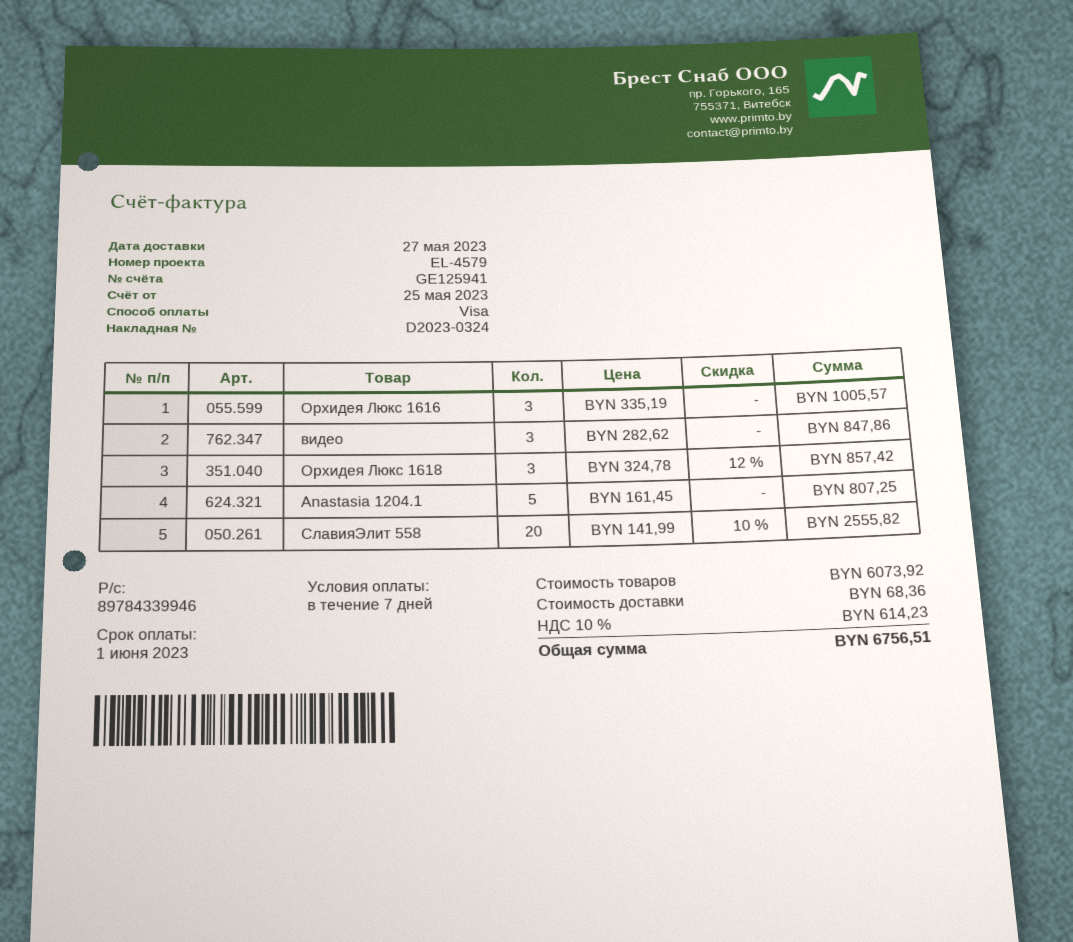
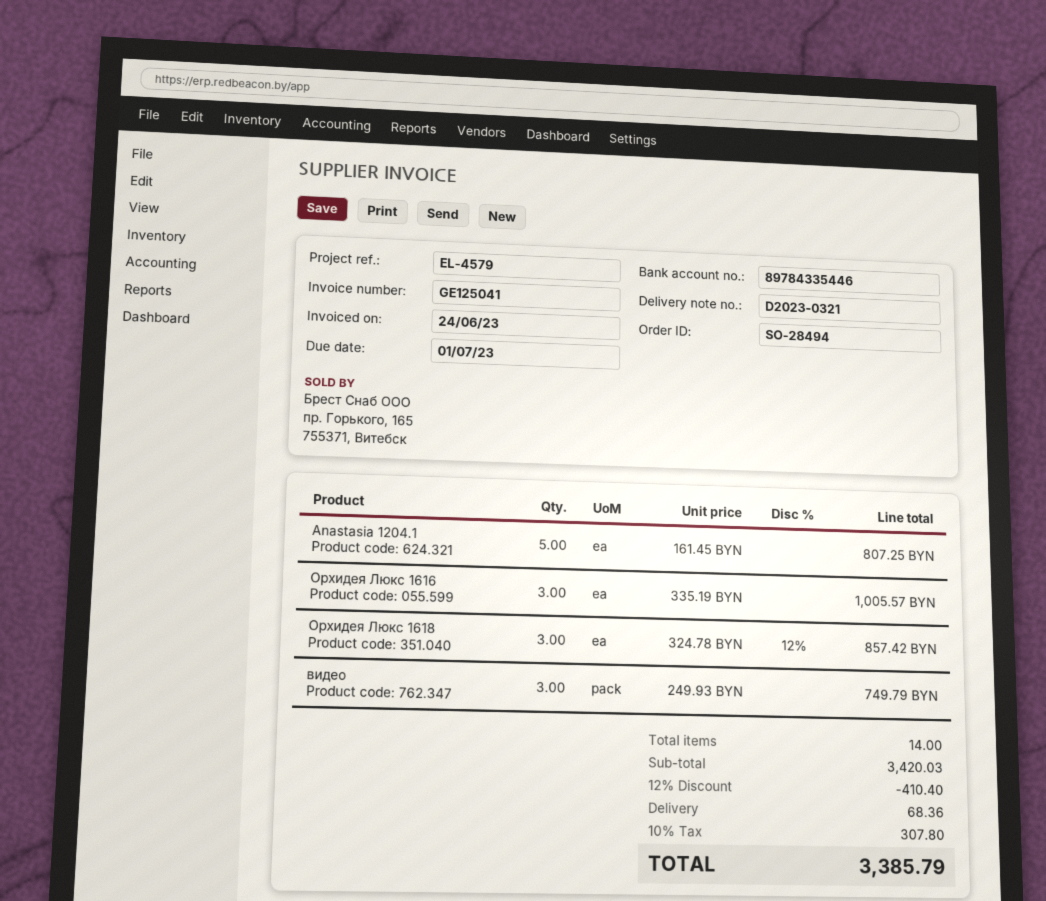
delivery note number: D2023-0324 -> D2023-0321
invoice number: GE125941 -> GE125041
invoice date: 2023-05-25 -> 2023-06-24
due date: 2023-06-01 -> 2023-07-01
bank account: 89784339946 -> 89784335446
видео: 3 x 282.62 = 847.86 -> 3 x 249.93 = 749.79
СлавияЭлит 558: 20 x 141.99 - 10% = 2555.82 -> none
subtotal: 6073.92 -> 3420.03
discount: none -> 12% = 410.40
tax: 10% = 614.23 -> 10% = 307.80
total: 6756.51 -> 3385.79

